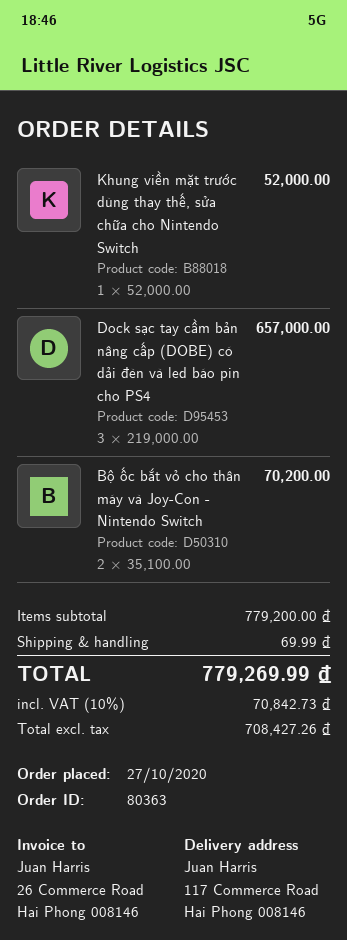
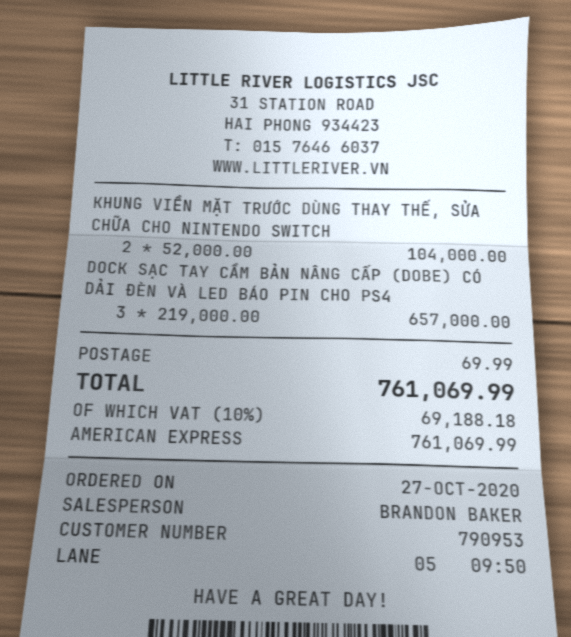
Khung viền mặt trước dùng thay thế, sửa chữa cho Nintendo Switch: 1 x 52000.00 = 52000.00 -> 2 x 52000.00 = 104000.00
Bộ ốc bắt vỏ cho thân máy và Joy-Con - Nintendo Switch: 2 x 35100.00 = 70200.00 -> none
tax: 10% = 70842.73 -> 10% = 69188.18
total: 779269.99 -> 761069.99

